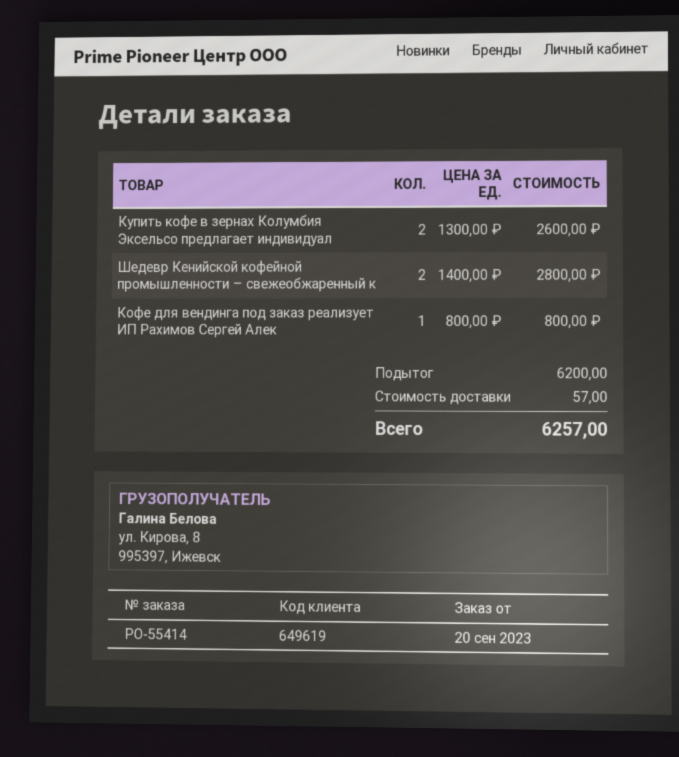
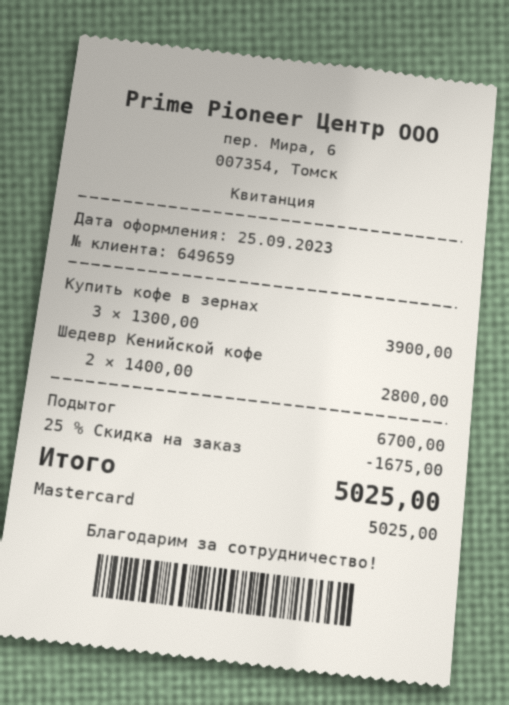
order date: 2023-09-20 -> 2023-09-25
customer number: 649619 -> 649659
Купить кофе в зернах Колумбия Эксельсо предлагает индивидуал: 2 x 1300.00 = 2600.00 -> 3 x 1300.00 = 3900.00
Кофе для вендинга под заказ реализует ИП Рахимов Сергей Алек: 1 x 800.00 = 800.00 -> none
subtotal: 6200.00 -> 6700.00
discount: none -> 25% = 1675.00
shipping: 57.00 -> none
total: 6257.00 -> 5025.00

